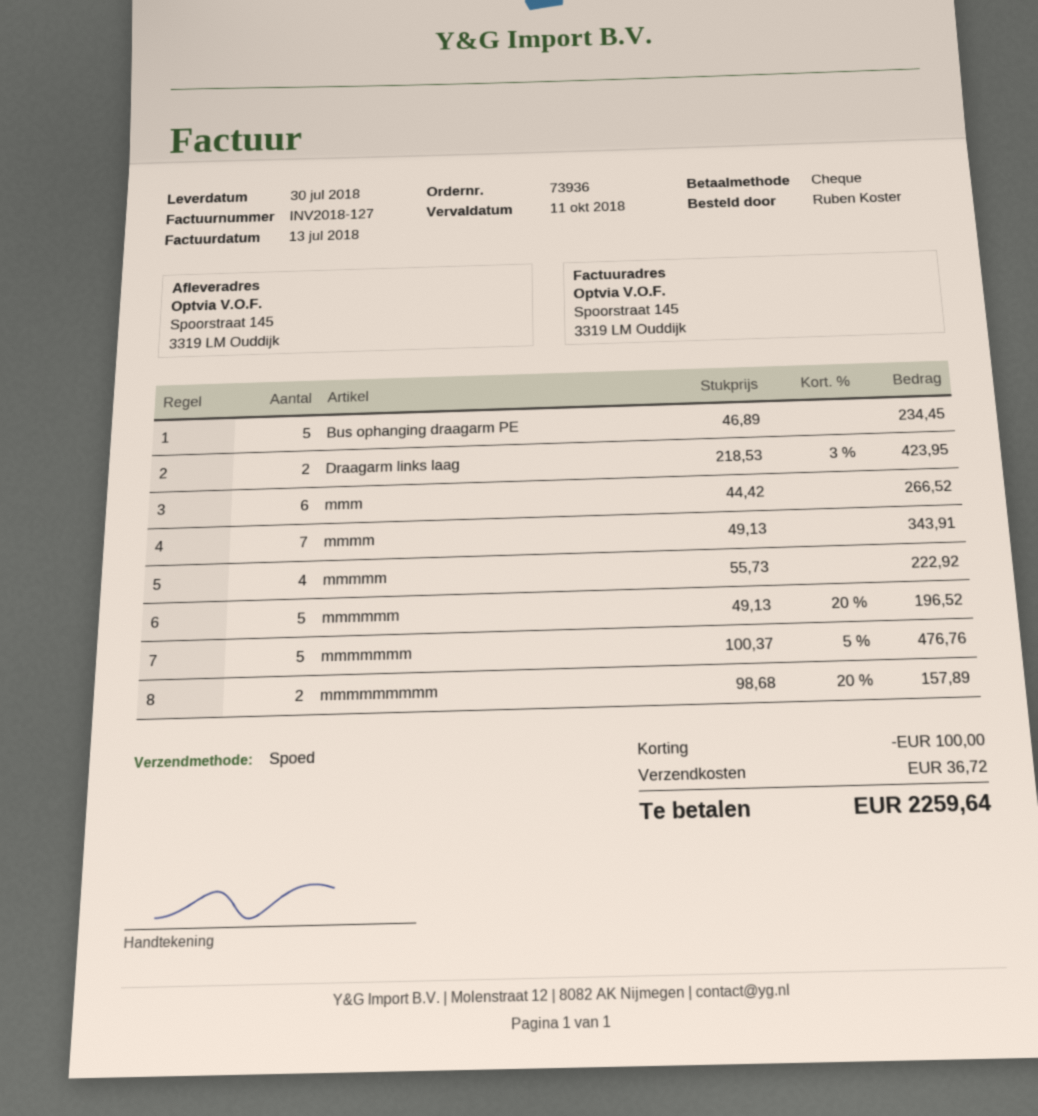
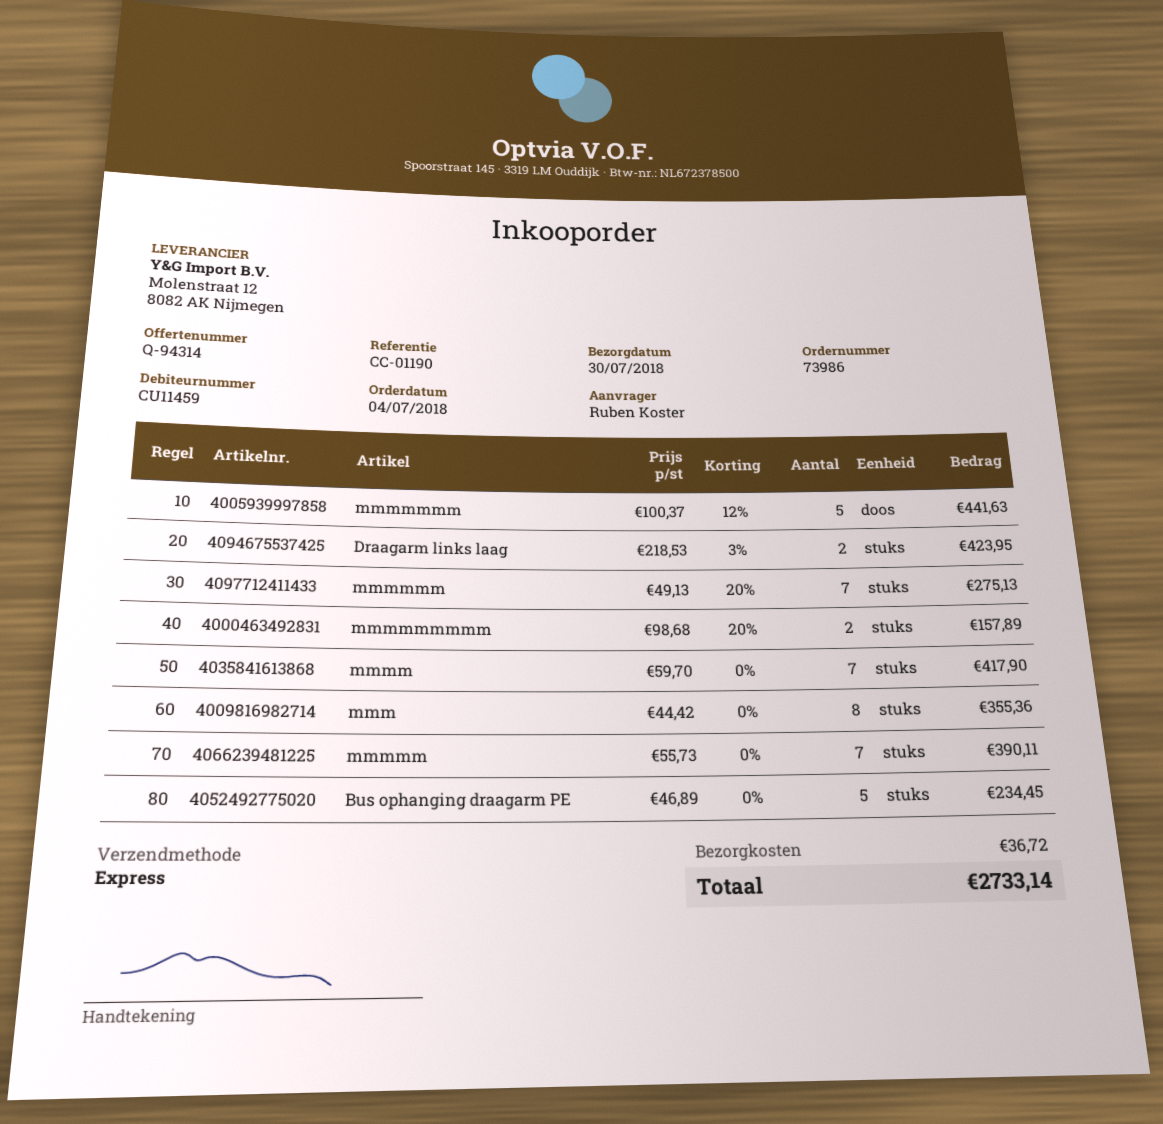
order number: 73936 -> 73986
mmm: 6 x 44.42 = 266.52 -> 8 x 44.42 = 355.36
mmmm: 7 x 49.13 = 343.91 -> 7 x 59.70 = 417.90
mmmmm: 4 x 55.73 = 222.92 -> 7 x 55.73 = 390.11
mmmmmm: 5 x 49.13 - 20% = 196.52 -> 7 x 49.13 - 20% = 275.13
mmmmmmm: 5 x 100.37 - 5% = 476.76 -> 5 x 100.37 - 12% = 441.63
discount: 100.00 -> none
total: 2259.64 -> 2733.14

